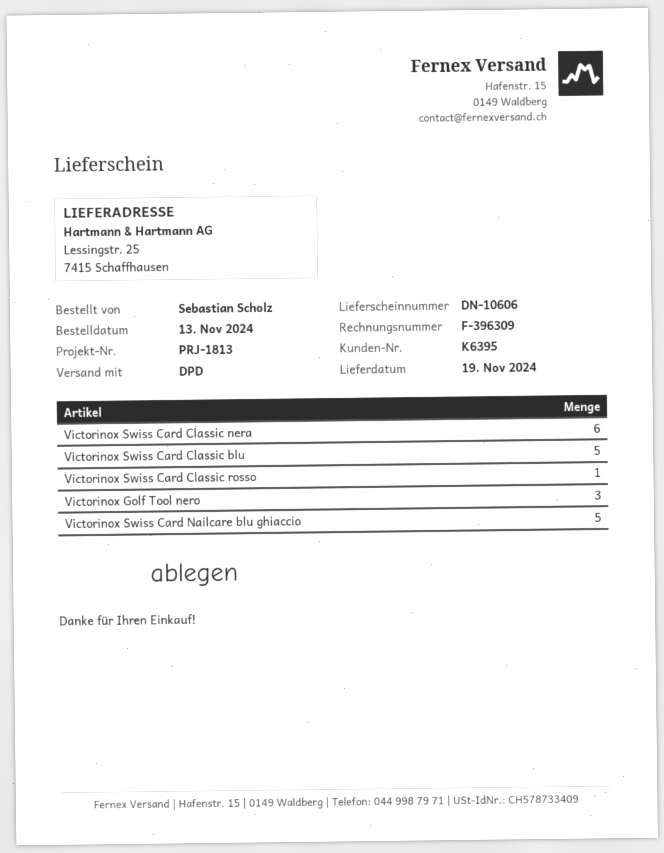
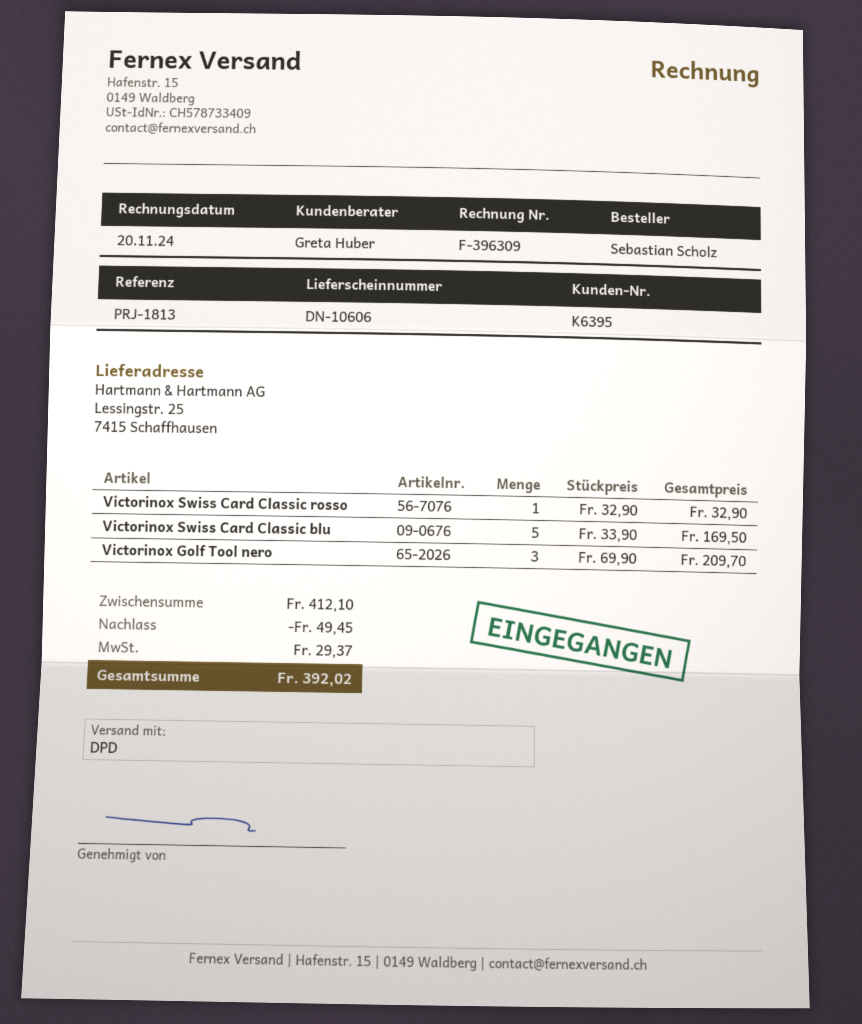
Victorinox Swiss Card Classic nera: 6 -> none
Victorinox Swiss Card Nailcare blu ghiaccio: 5 -> none

